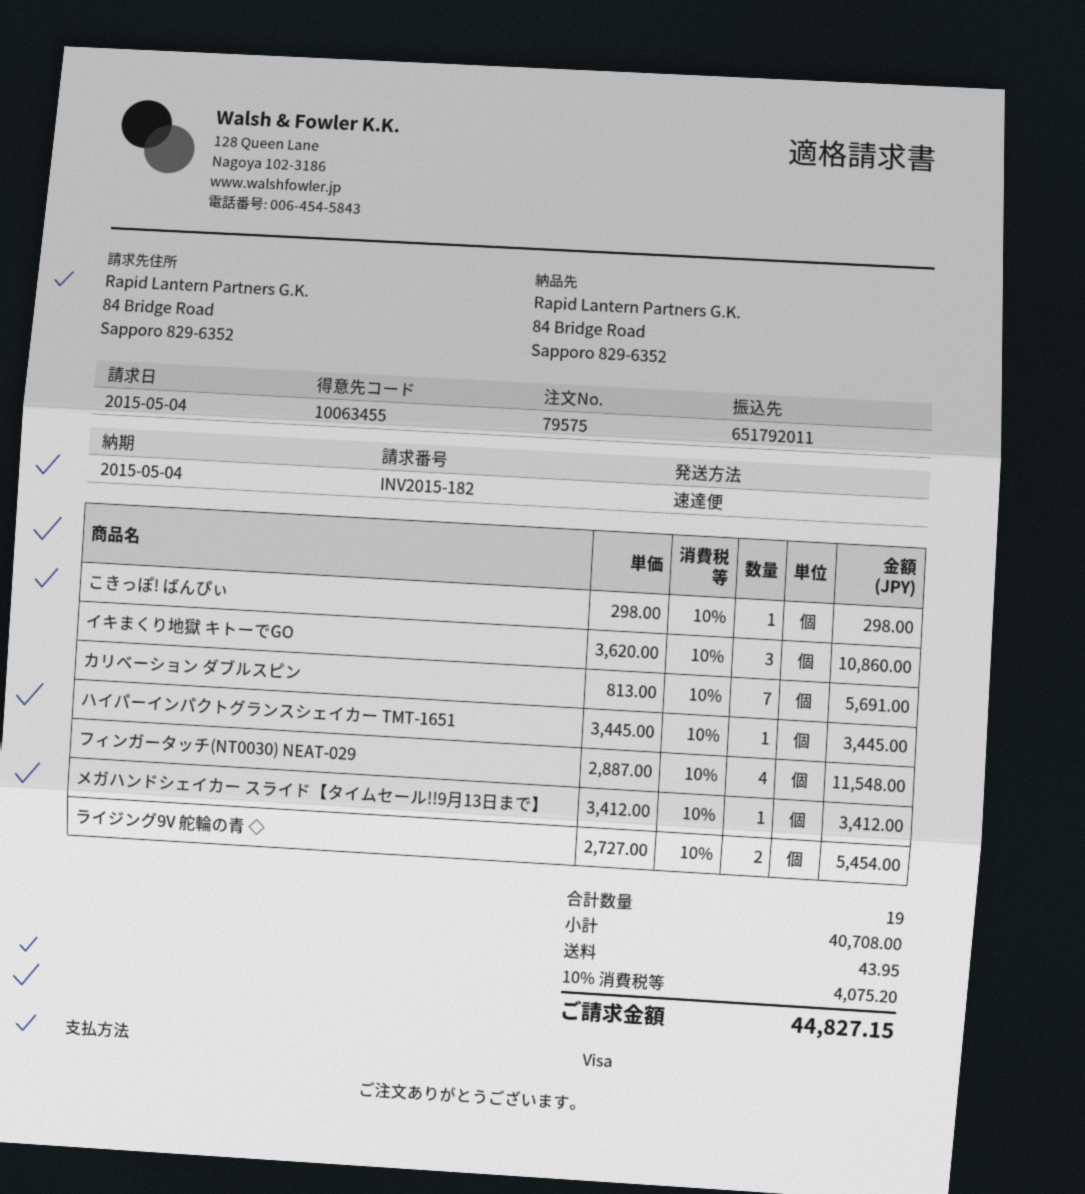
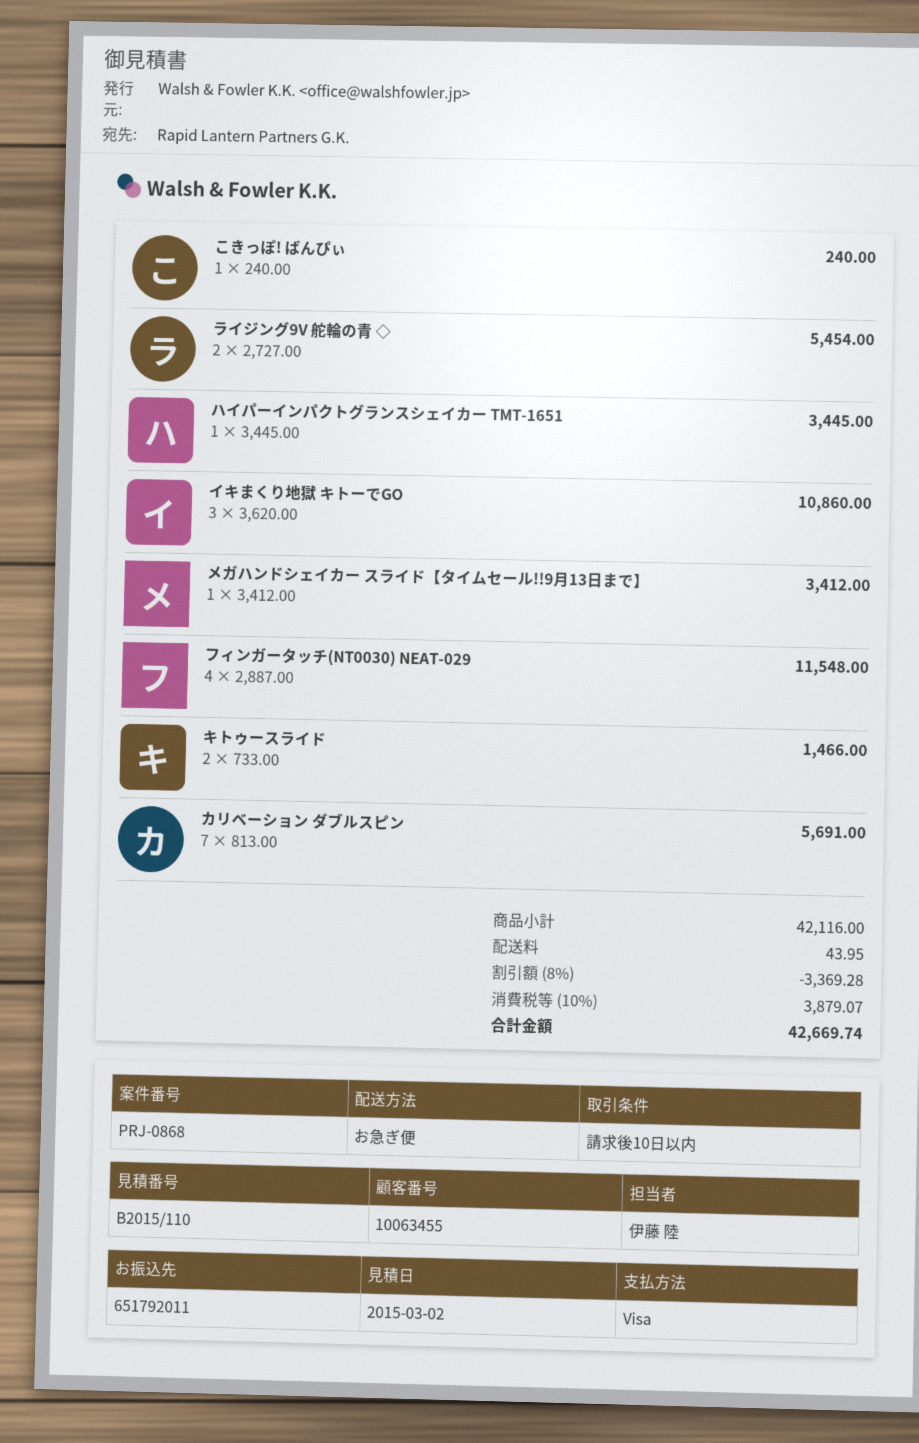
こきっぽ! ばんぴぃ: 1 x 298.00 = 298.00 -> 1 x 240.00 = 240.00
キトゥースライド: none -> 2 x 733.00 = 1466.00
subtotal: 40708.00 -> 42116.00
discount: none -> 8% = 3369.28
tax: 10% = 4075.20 -> 10% = 3879.07
total: 44827.15 -> 42669.74

